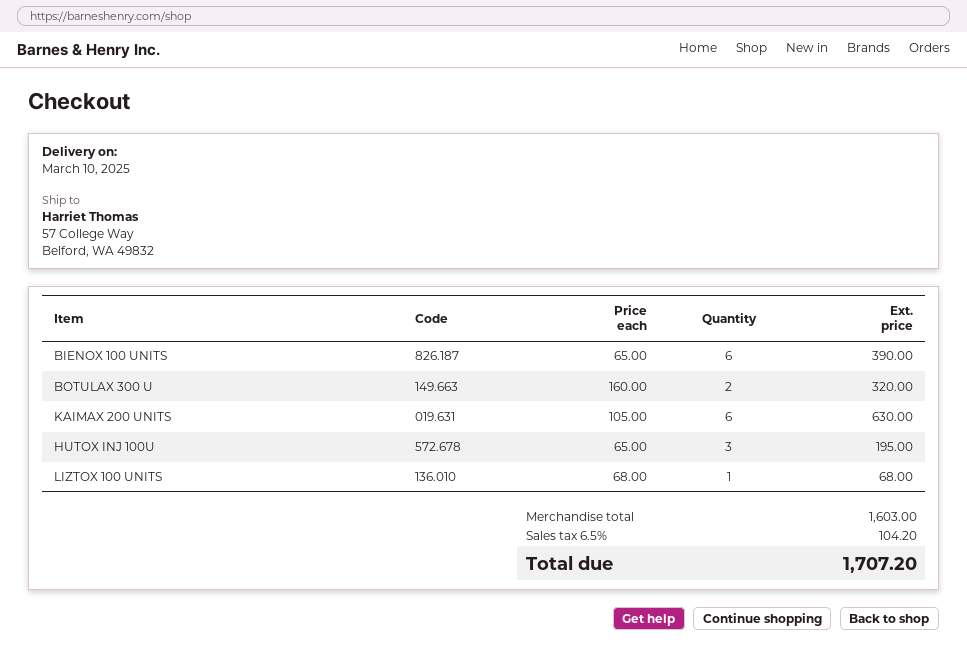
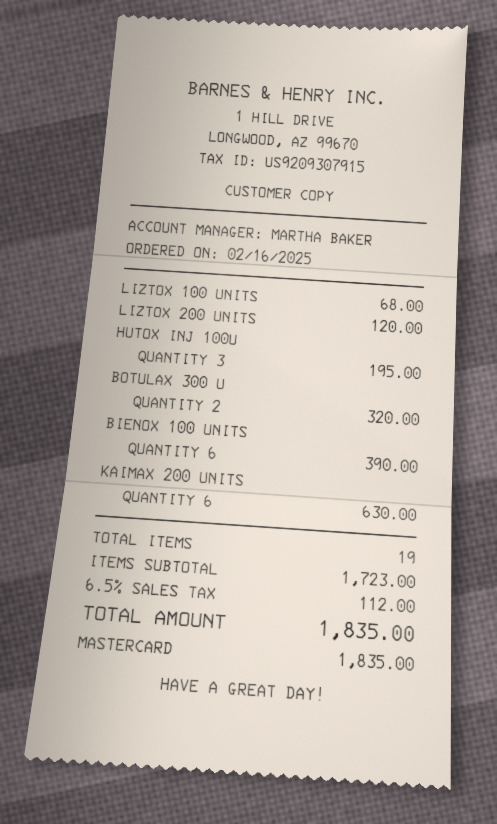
LIZTOX 200 UNITS: none -> 1 for 120.00
subtotal: 1603.00 -> 1723.00
tax: 6.5% = 104.20 -> 6.5% = 112.00
total: 1707.20 -> 1835.00

